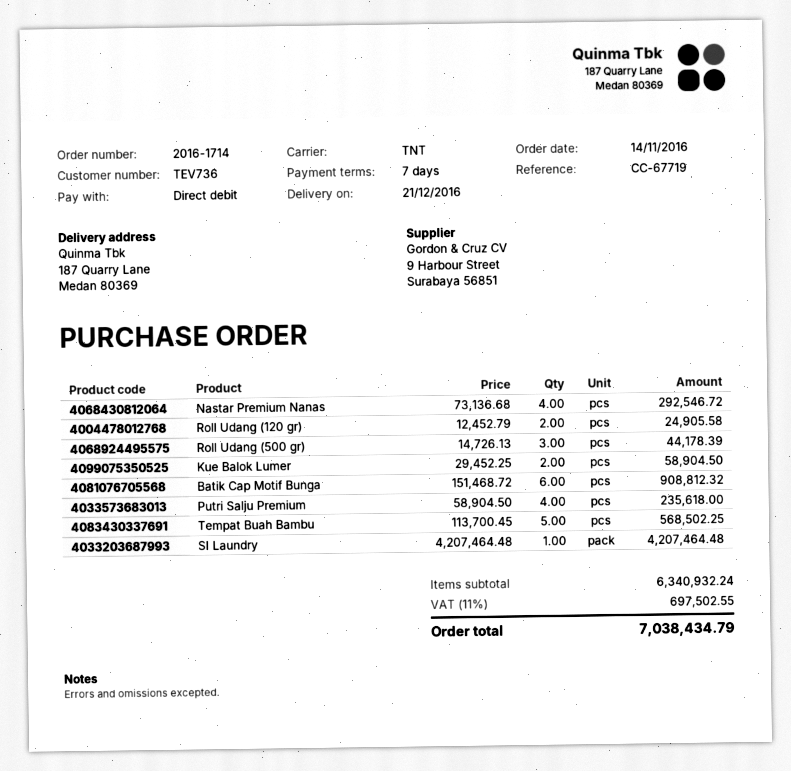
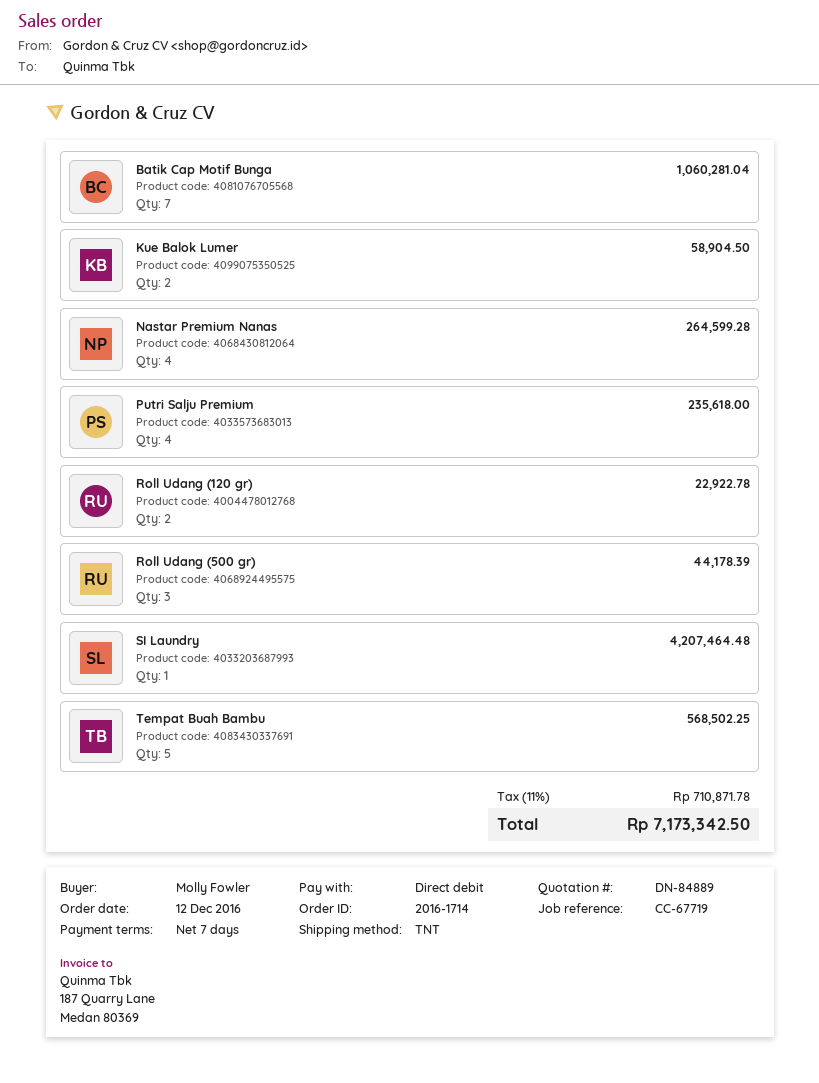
order date: 2016-11-14 -> 2016-12-12
Nastar Premium Nanas: 4 for 292546.72 -> 4 for 264599.28
Roll Udang (120 gr): 2 for 24905.58 -> 2 for 22922.78
Batik Cap Motif Bunga: 6 for 908812.32 -> 7 for 1060281.04
tax: 11% = 697502.55 -> 11% = 710871.78
total: 7038434.79 -> 7173342.50

